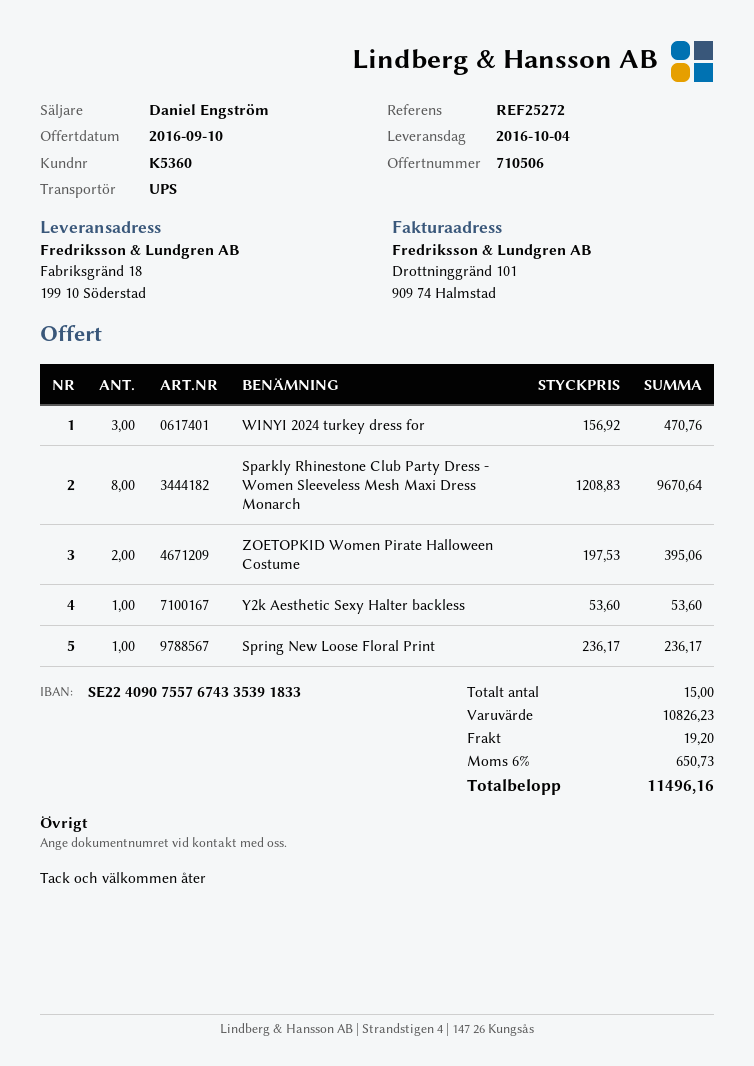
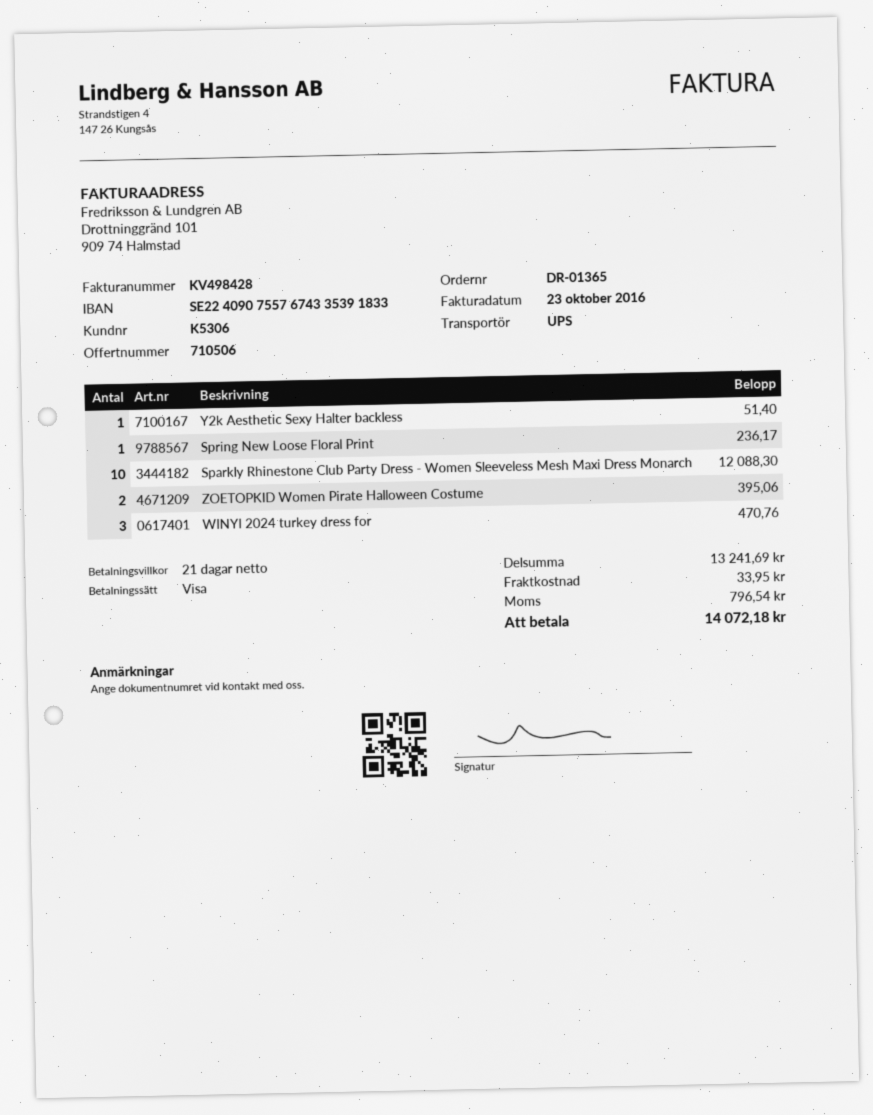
customer number: K5360 -> K5306
Sparkly Rhinestone Club Party Dress - Women Sleeveless Mesh Maxi Dress Monarch: 8 for 9670.64 -> 10 for 12088.30
Y2k Aesthetic Sexy Halter backless: 1 for 53.60 -> 1 for 51.40
subtotal: 10826.23 -> 13241.69
shipping: 19.20 -> 33.95
tax: 650.73 -> 796.54
total: 11496.16 -> 14072.18

